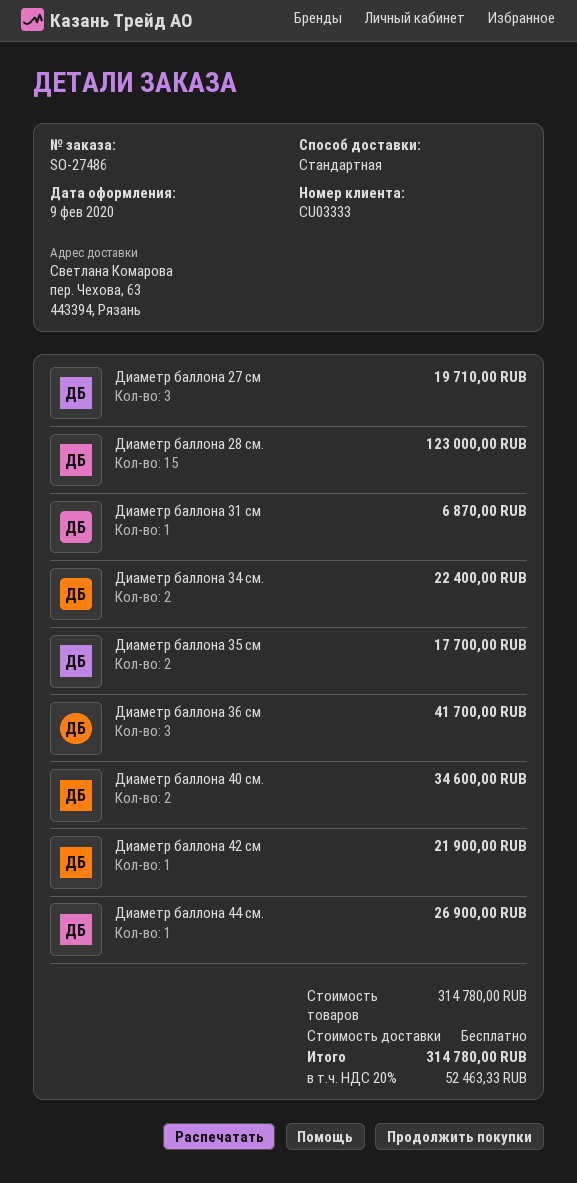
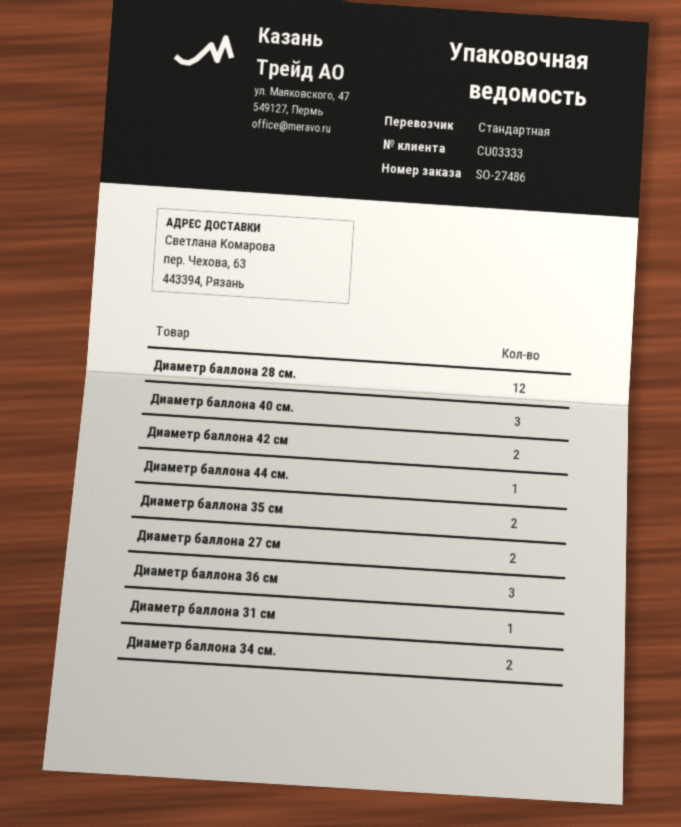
Диаметр баллона 27 см: 3 -> 2
Диаметр баллона 28 см.: 15 -> 12
Диаметр баллона 40 см.: 2 -> 3
Диаметр баллона 42 см: 1 -> 2

